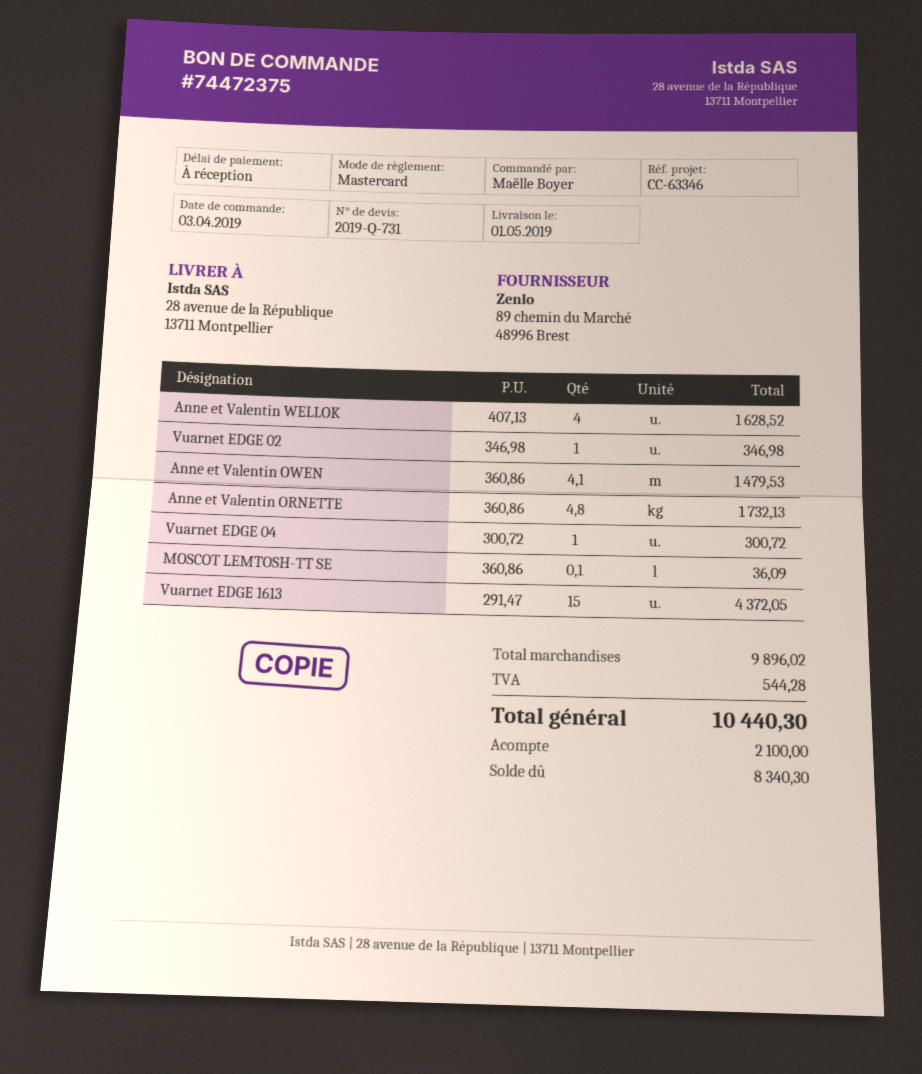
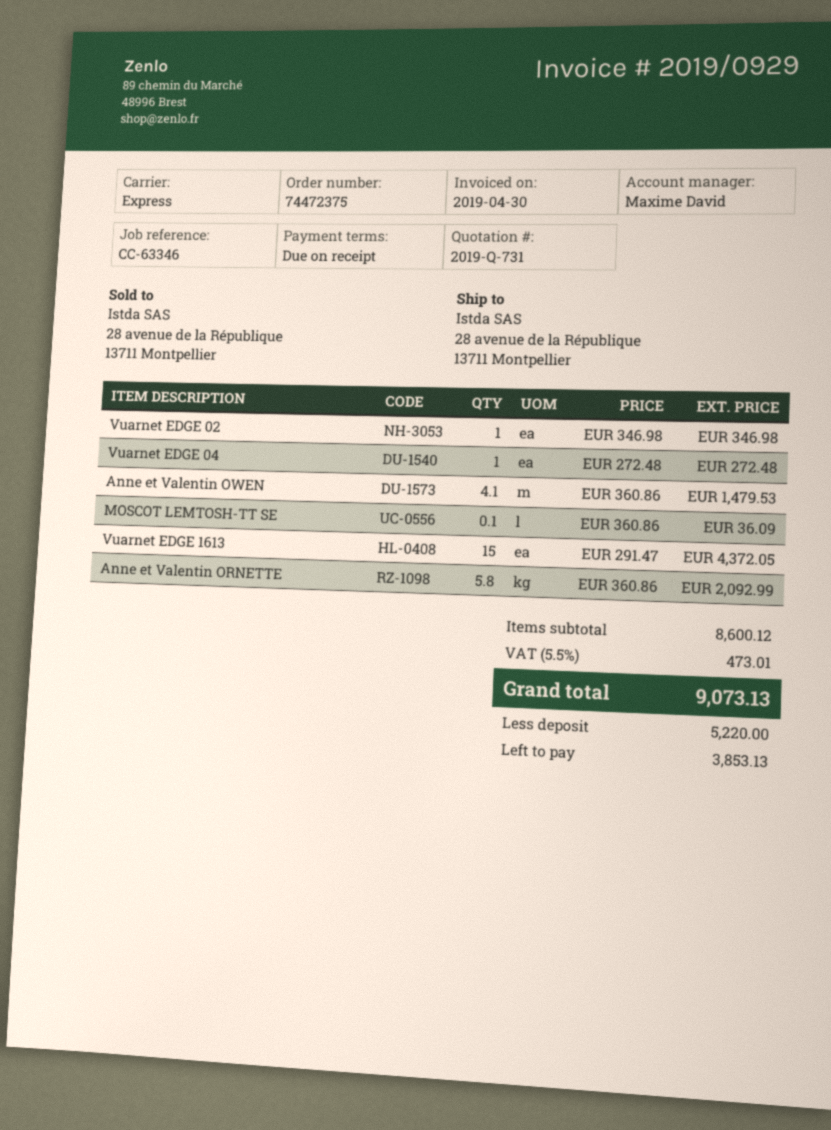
Anne et Valentin WELLOK: 4 x 407.13 = 1628.52 -> none
Anne et Valentin ORNETTE: 4.8 x 360.86 = 1732.13 -> 5.8 x 360.86 = 2092.99
Vuarnet EDGE 04: 1 x 300.72 = 300.72 -> 1 x 272.48 = 272.48
subtotal: 9896.02 -> 8600.12
tax: 544.28 -> 473.01
total: 10440.30 -> 9073.13
deposit: 2100.00 -> 5220.00
balance: 8340.30 -> 3853.13

